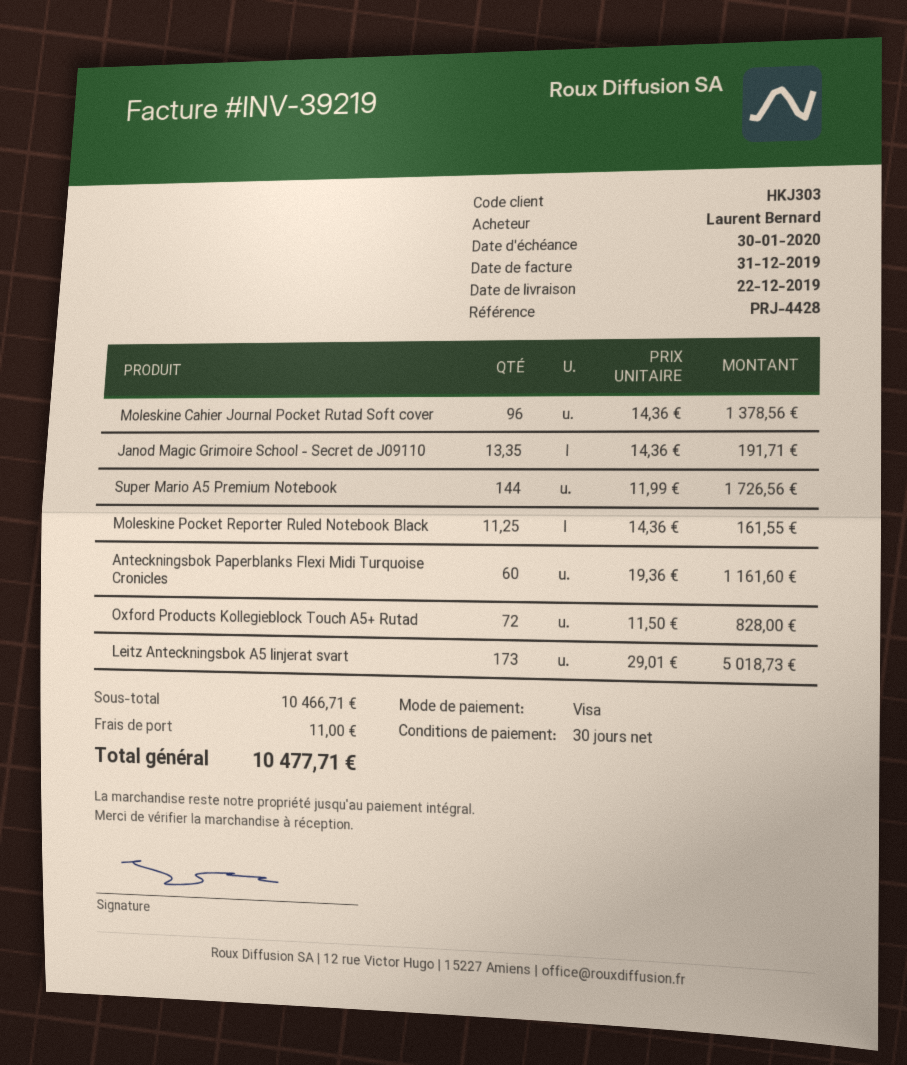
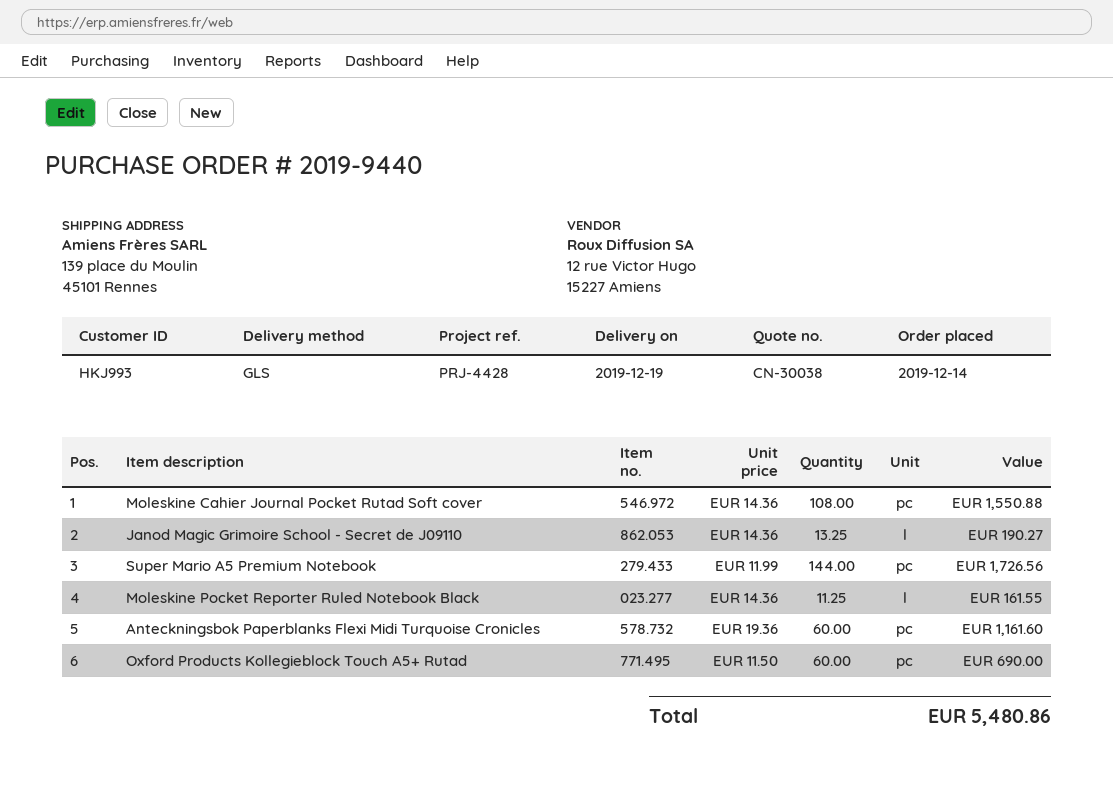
delivery date: 2019-12-22 -> 2019-12-19
customer number: HKJ303 -> HKJ993
Moleskine Cahier Journal Pocket Rutad Soft cover: 96 x 14.36 = 1378.56 -> 108 x 14.36 = 1550.88
Janod Magic Grimoire School - Secret de J09110: 13.35 x 14.36 = 191.71 -> 13.25 x 14.36 = 190.27
Oxford Products Kollegieblock Touch A5+ Rutad: 72 x 11.50 = 828.00 -> 60 x 11.50 = 690.00
Leitz Anteckningsbok A5 linjerat svart: 173 x 29.01 = 5018.73 -> none
shipping: 11.00 -> none
total: 10477.71 -> 5480.86

